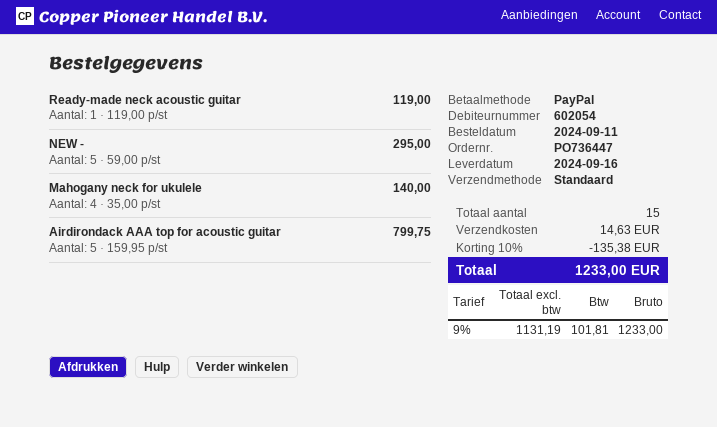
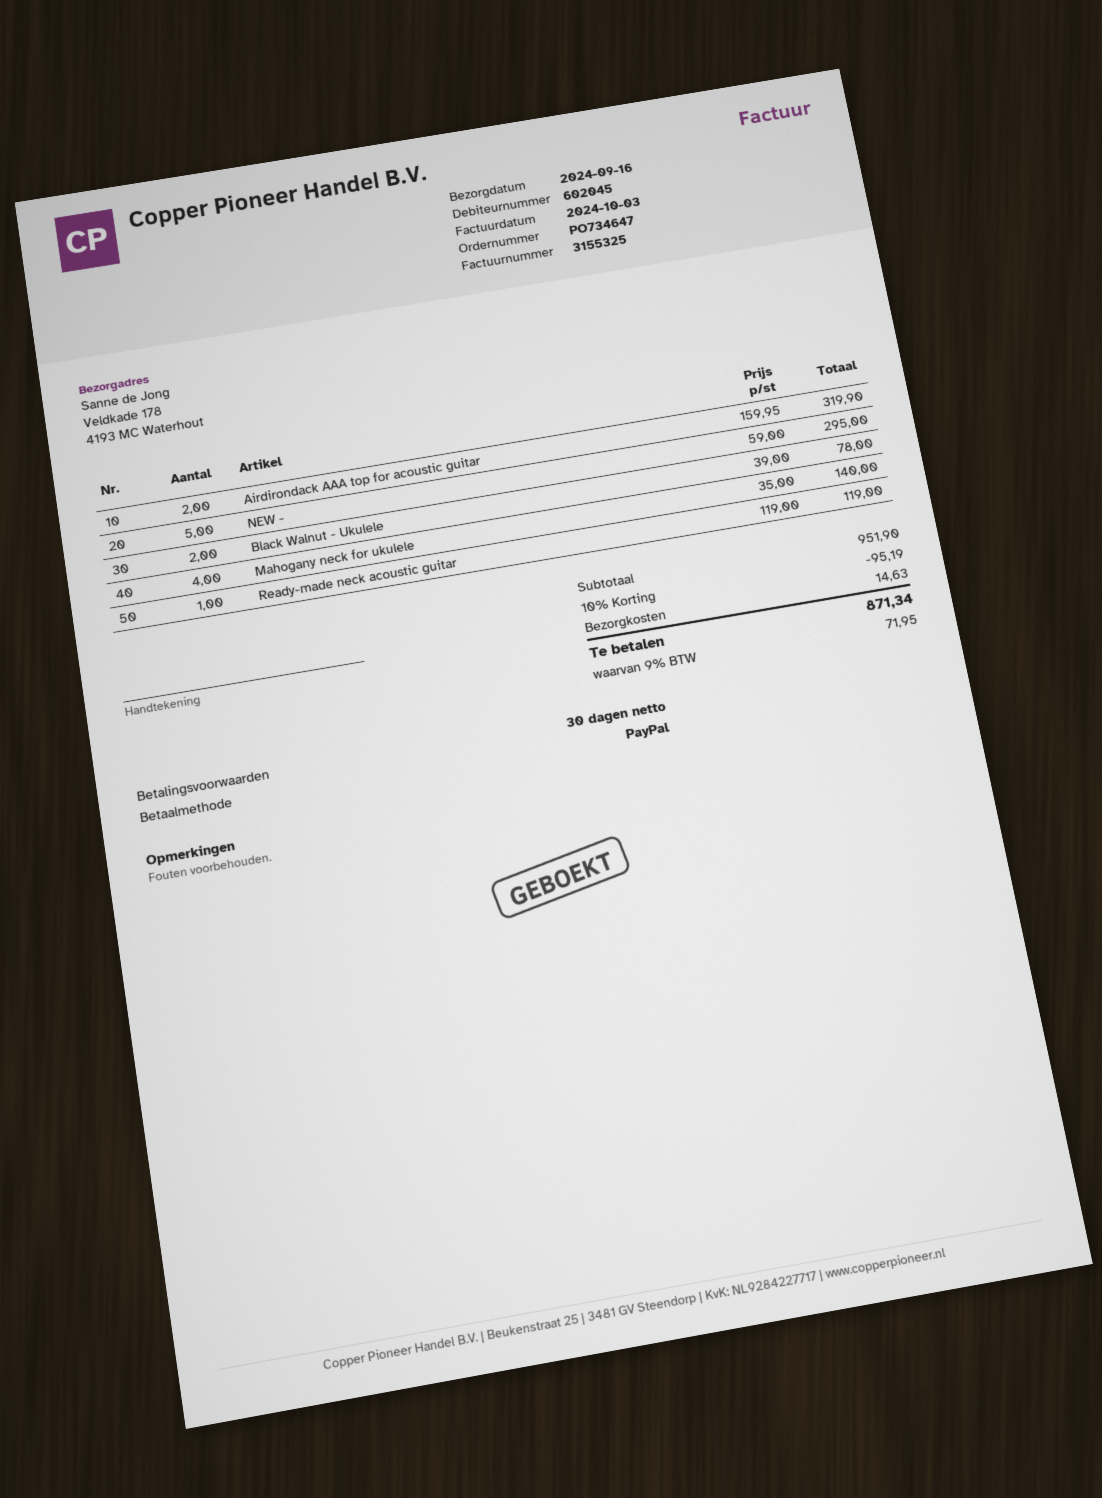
order number: PO736447 -> PO734647
customer number: 602054 -> 602045
Airdirondack AAA top for acoustic guitar: 5 x 159.95 = 799.75 -> 2 x 159.95 = 319.90
Black Walnut - Ukulele: none -> 2 x 39.00 = 78.00
discount: 10% = 135.38 -> 10% = 95.19
tax: 9% = 101.81 -> 9% = 71.95
total: 1233.00 -> 871.34

